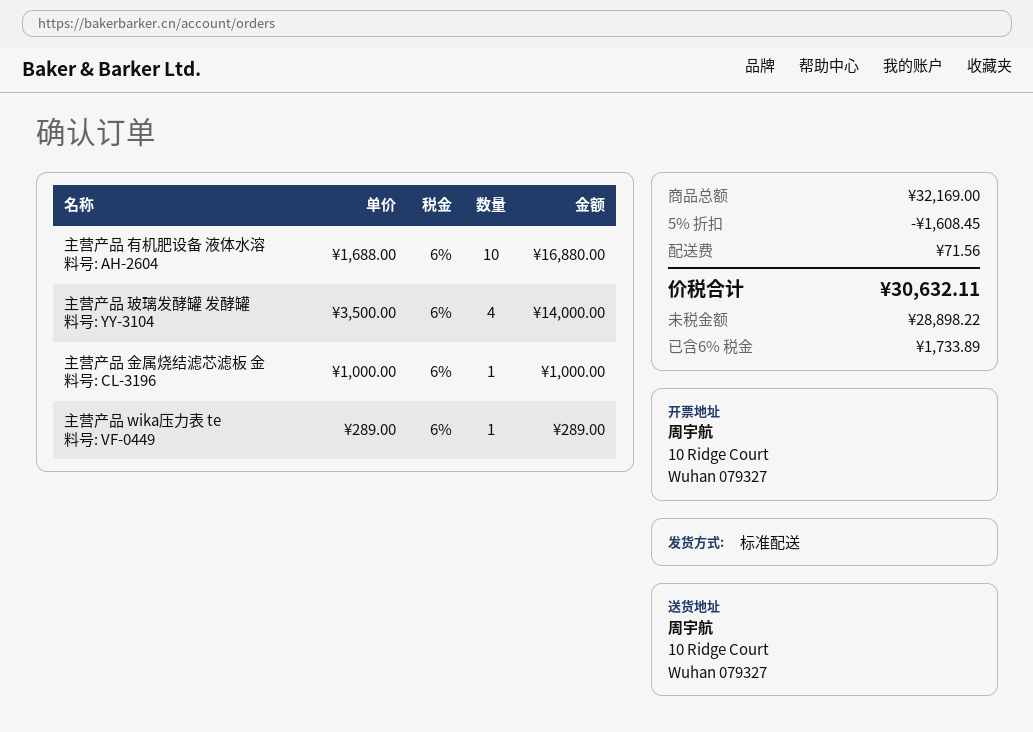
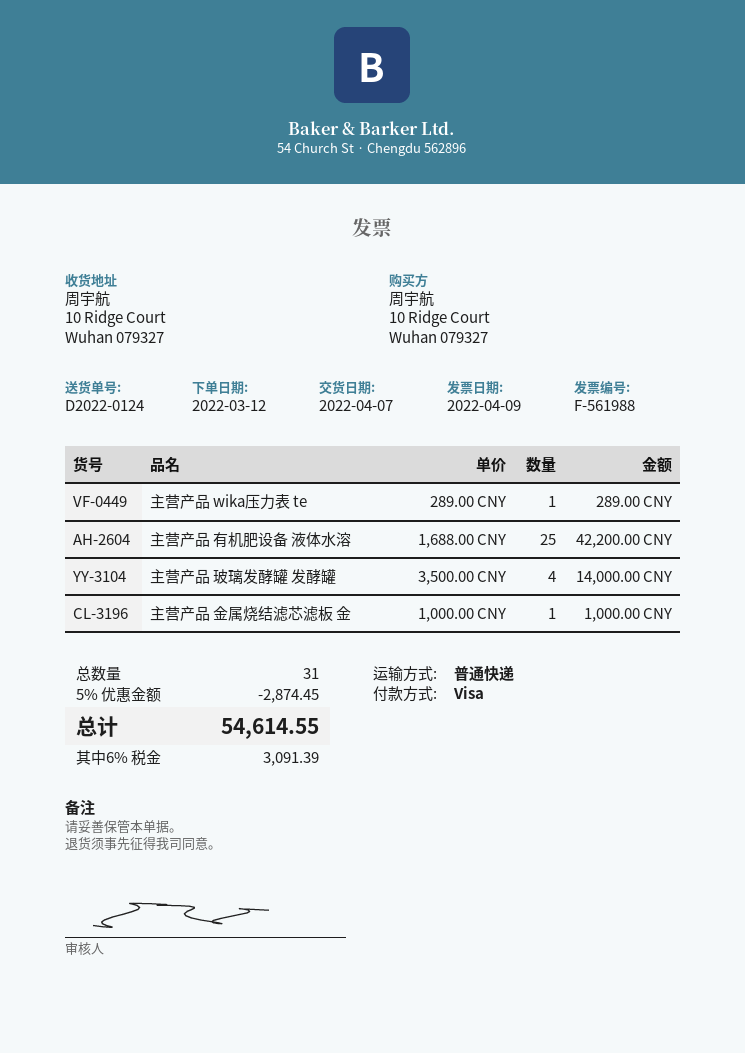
主营产品 有机肥设备 液体水溶: 10 x 1688.00 = 16880.00 -> 25 x 1688.00 = 42200.00
discount: 5% = 1608.45 -> 5% = 2874.45
shipping: 71.56 -> none
tax: 6% = 1733.89 -> 6% = 3091.39
total: 30632.11 -> 54614.55

